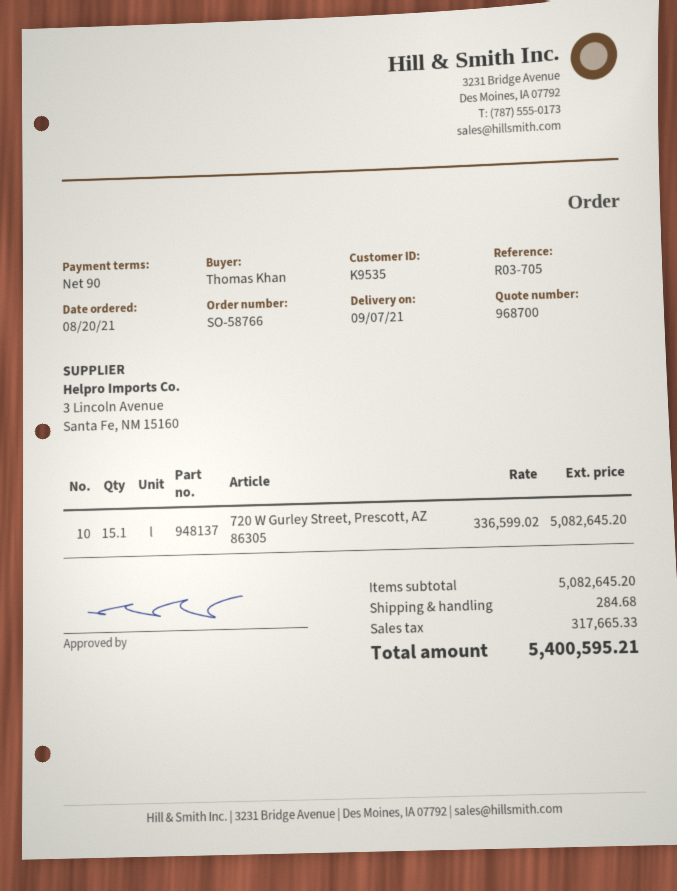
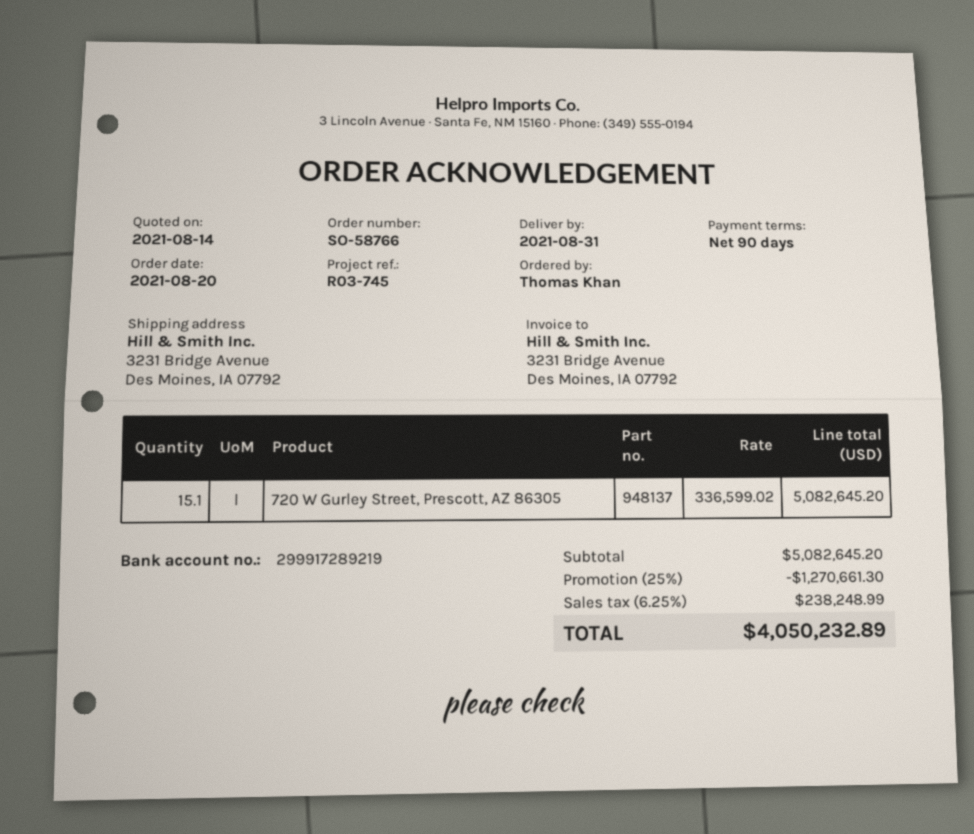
delivery date: 2021-09-07 -> 2021-08-31
reference: R03-705 -> R03-745
discount: none -> 25% = 1270661.30
shipping: 284.68 -> none
tax: 317665.33 -> 238248.99
total: 5400595.21 -> 4050232.89

